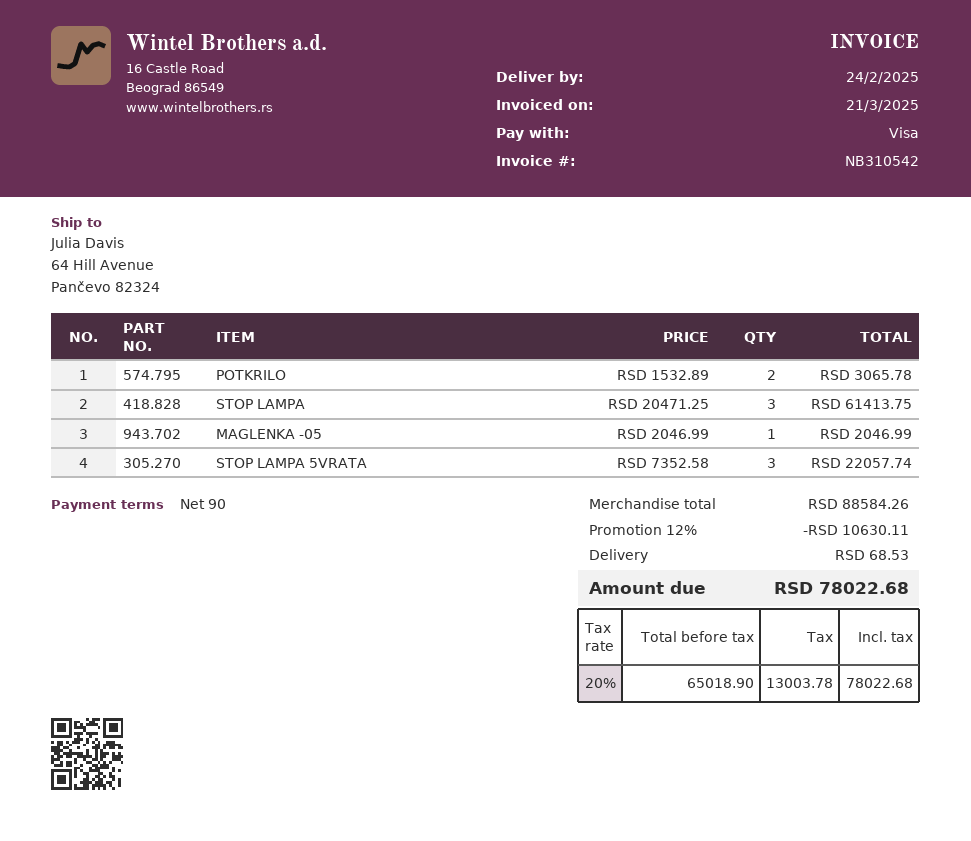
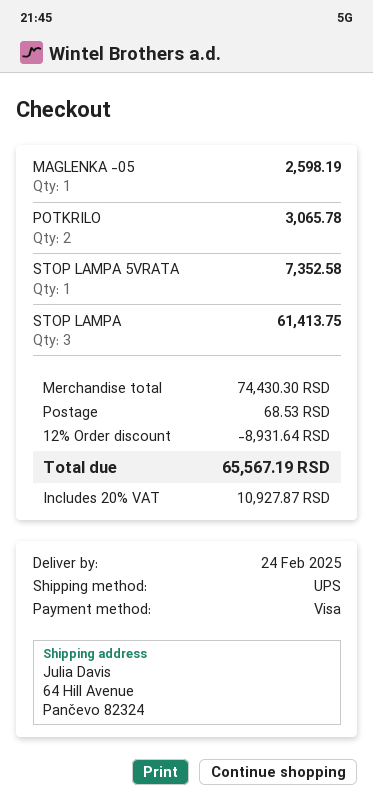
MAGLENKA -05: 1 for 2046.99 -> 1 for 2598.19
STOP LAMPA 5VRATA: 3 for 22057.74 -> 1 for 7352.58
subtotal: 88584.26 -> 74430.30
discount: 12% = 10630.11 -> 12% = 8931.64
tax: 20% = 13003.78 -> 20% = 10927.87
total: 78022.68 -> 65567.19

